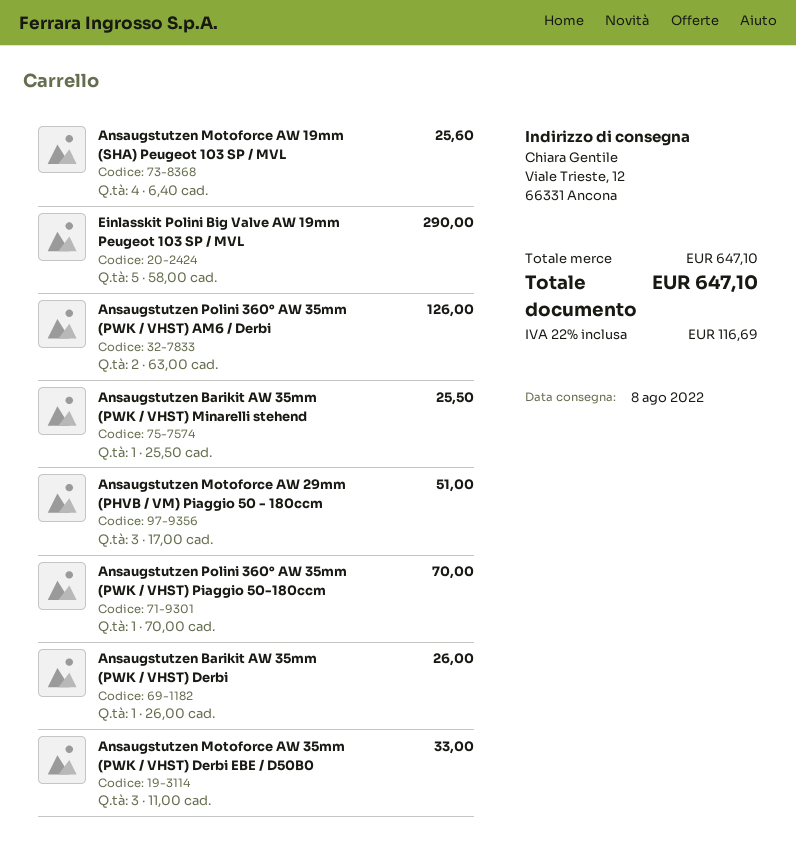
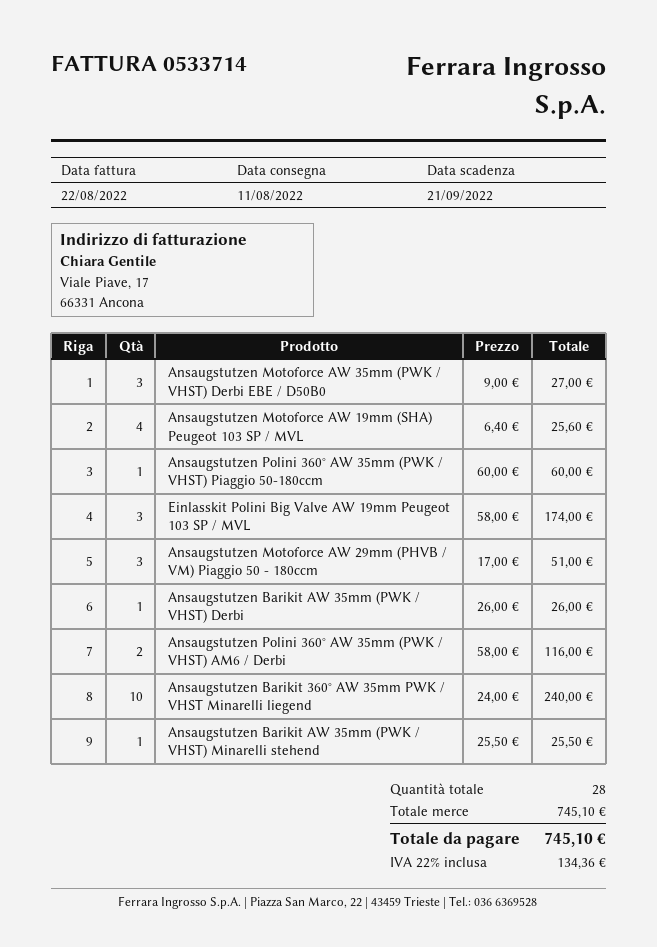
delivery date: 2022-08-08 -> 2022-08-11
Einlasskit Polini Big Valve AW 19mm Peugeot 103 SP / MVL: 5 x 58.00 = 290.00 -> 3 x 58.00 = 174.00
Ansaugstutzen Polini 360° AW 35mm (PWK / VHST) AM6 / Derbi: 2 x 63.00 = 126.00 -> 2 x 58.00 = 116.00
Ansaugstutzen Polini 360° AW 35mm (PWK / VHST) Piaggio 50-180ccm: 1 x 70.00 = 70.00 -> 1 x 60.00 = 60.00
Ansaugstutzen Motoforce AW 35mm (PWK / VHST) Derbi EBE / D50B0: 3 x 11.00 = 33.00 -> 3 x 9.00 = 27.00
Ansaugstutzen Barikit 360° AW 35mm PWK / VHST Minarelli liegend: none -> 10 x 24.00 = 240.00
subtotal: 647.10 -> 745.10
tax: 22% = 116.69 -> 22% = 134.36
total: 647.10 -> 745.10

